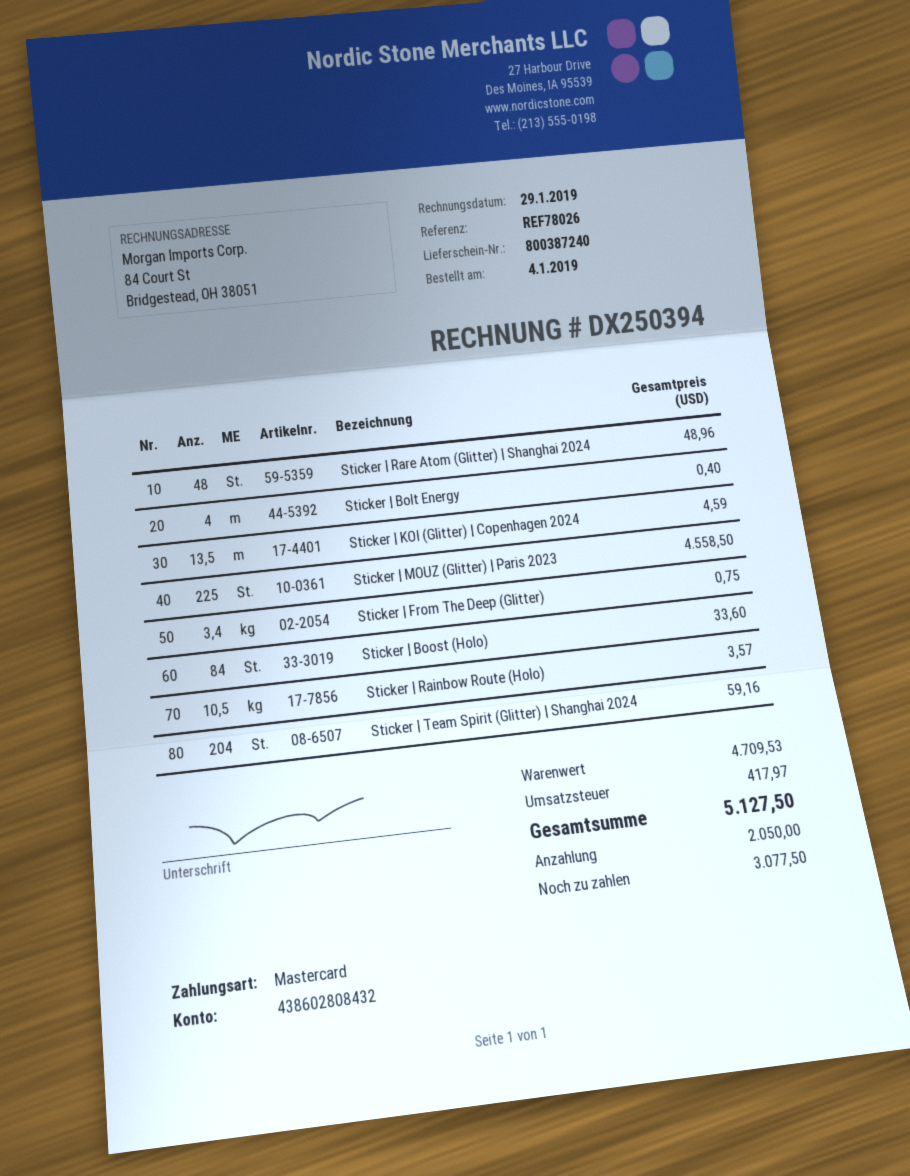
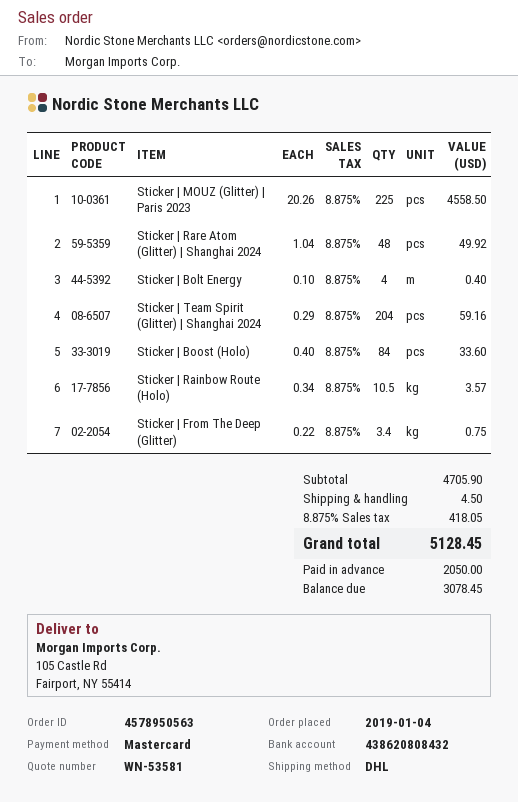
bank account: 438602808432 -> 438620808432
Sticker | Rare Atom (Glitter) | Shanghai 2024: 48 for 48.96 -> 48 for 49.92
Sticker | KOI (Glitter) | Copenhagen 2024: 13.5 for 4.59 -> none
subtotal: 4709.53 -> 4705.90
shipping: none -> 4.50
tax: 417.97 -> 418.05
total: 5127.50 -> 5128.45
balance: 3077.50 -> 3078.45

